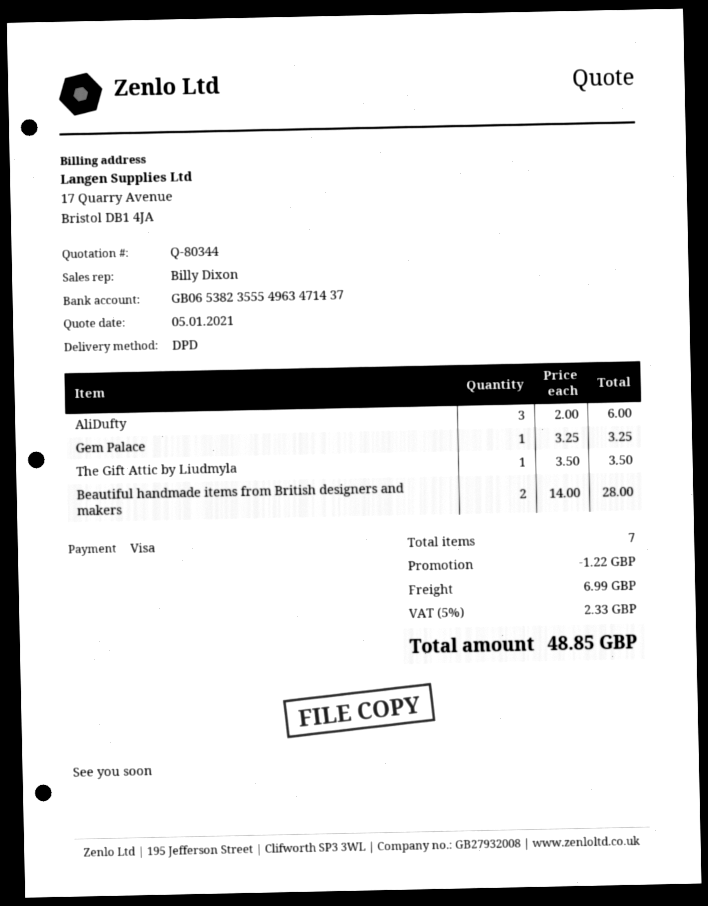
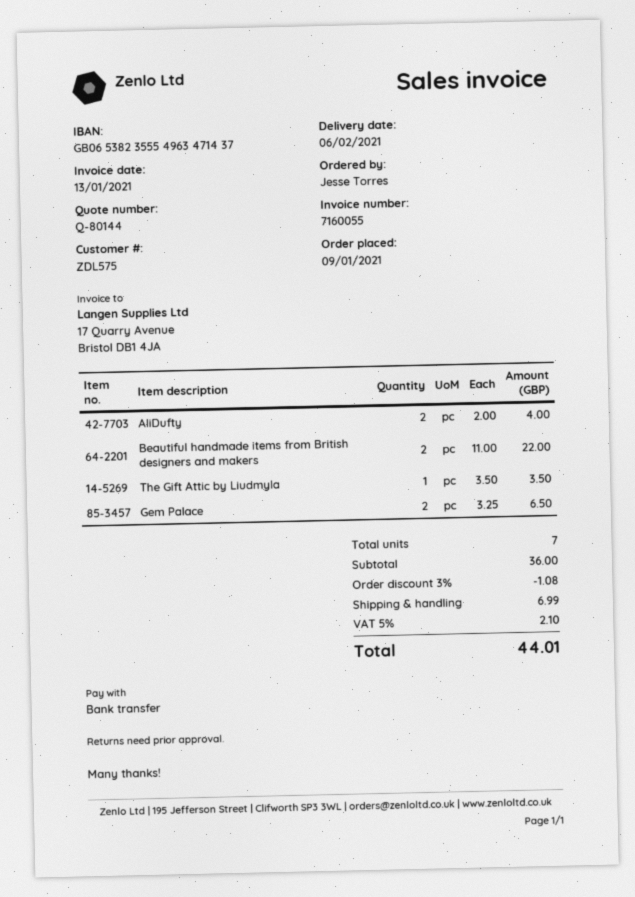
quote number: Q-80344 -> Q-80144
payment method: Visa -> bank transfer
AliDufty: 3 x 2.00 = 6.00 -> 2 x 2.00 = 4.00
Gem Palace: 1 x 3.25 = 3.25 -> 2 x 3.25 = 6.50
Beautiful handmade items from British designers and makers: 2 x 14.00 = 28.00 -> 2 x 11.00 = 22.00
discount: 1.22 -> 1.08
tax: 5% = 2.33 -> 5% = 2.10
total: 48.85 -> 44.01

